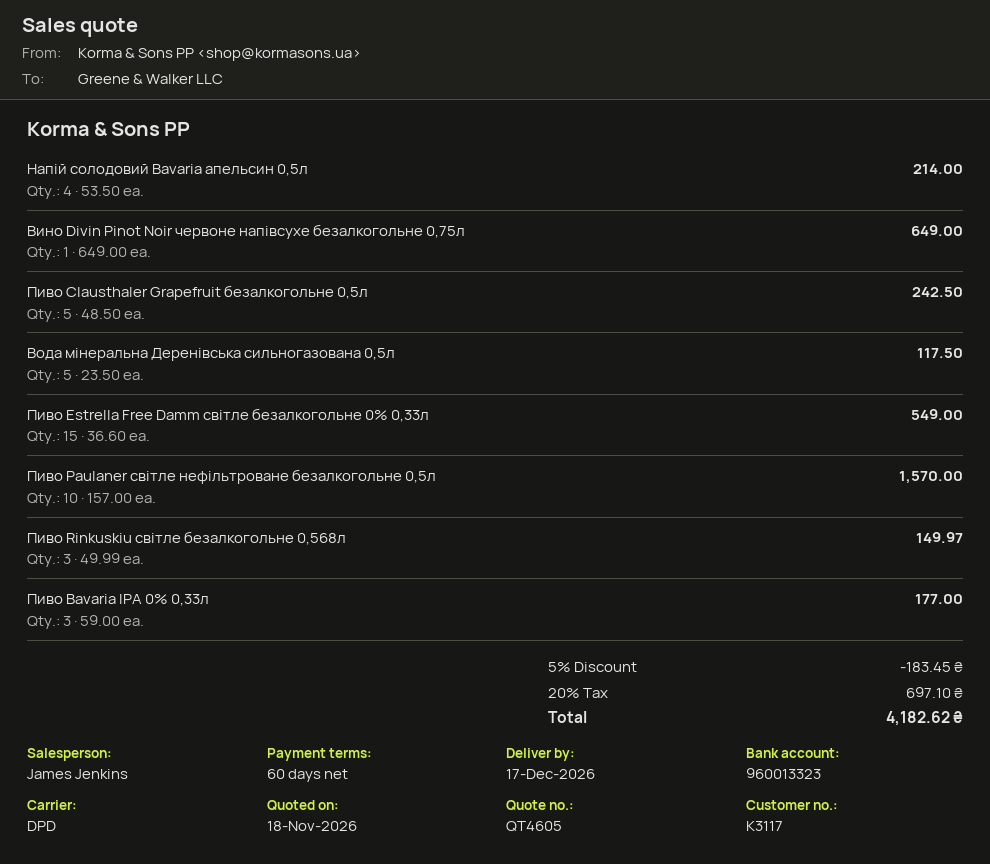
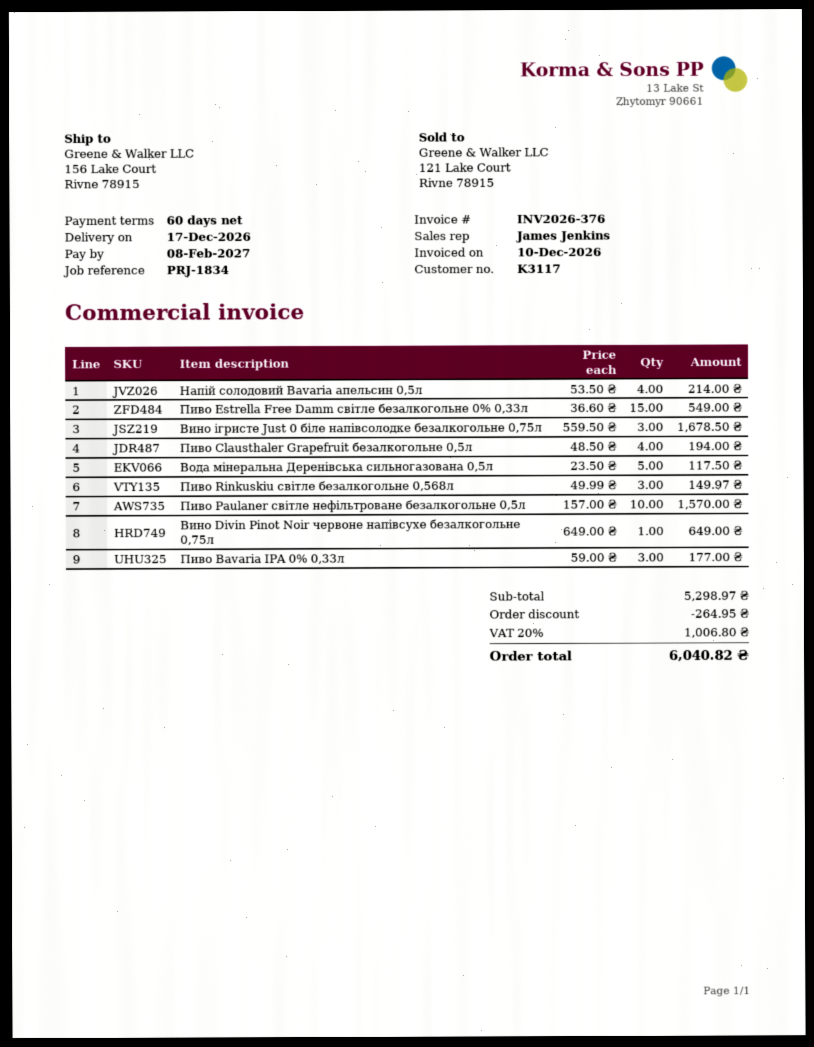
Пиво Clausthaler Grapefruit безалкогольне 0,5л: 5 x 48.50 = 242.50 -> 4 x 48.50 = 194.00
Вино ігристе Just 0 біле напівсолодке безалкогольне 0,75л: none -> 3 x 559.50 = 1678.50
discount: 183.45 -> 264.95
tax: 20% = 697.10 -> 20% = 1006.80
total: 4182.62 -> 6040.82

